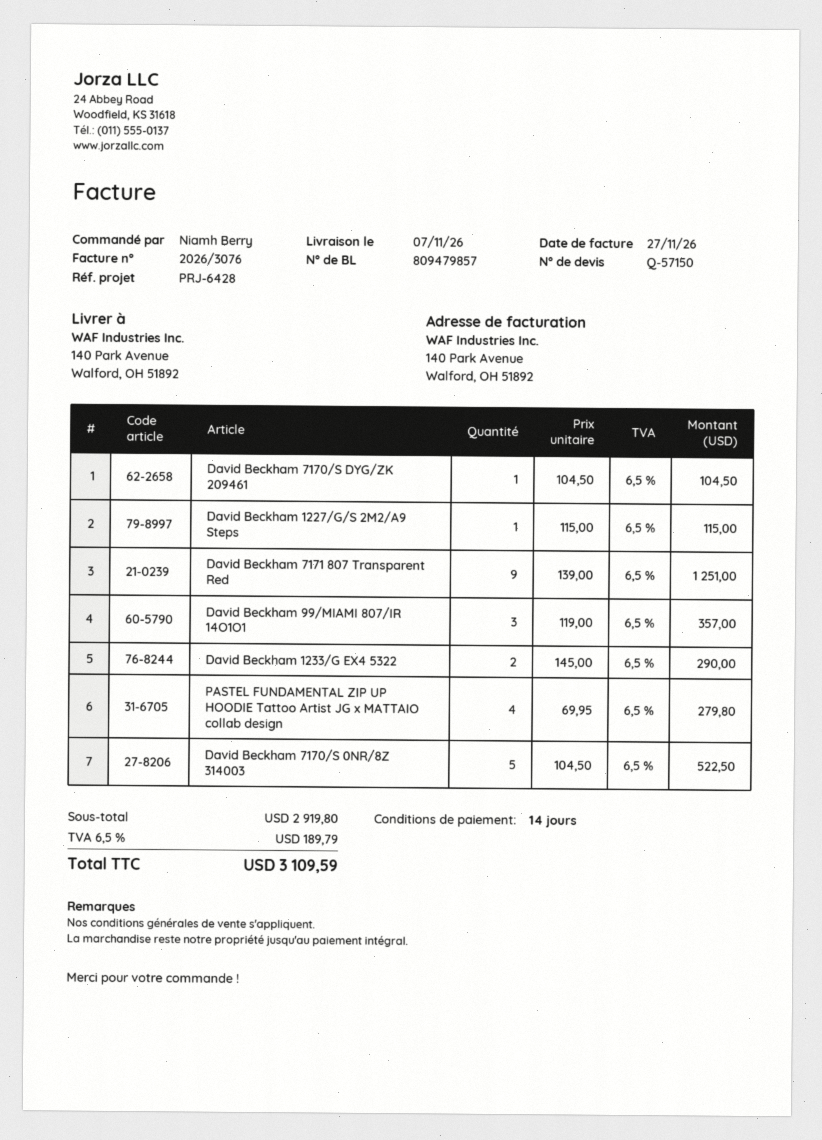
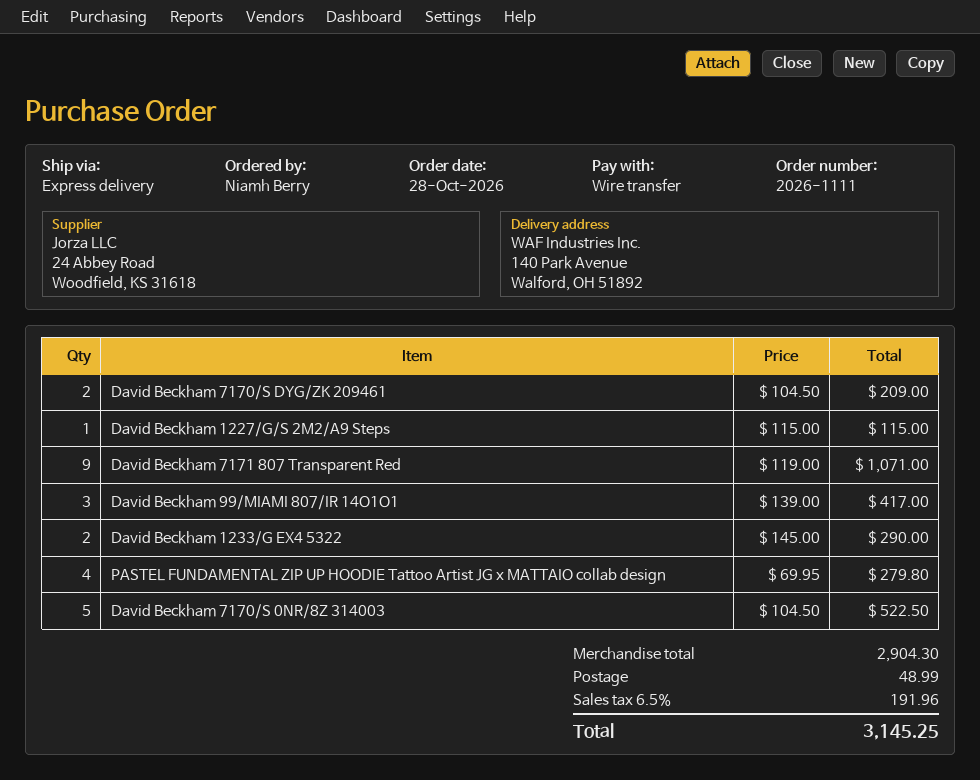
David Beckham 7170/S DYG/ZK 209461: 1 x 104.50 = 104.50 -> 2 x 104.50 = 209.00
David Beckham 7171 807 Transparent Red: 9 x 139.00 = 1251.00 -> 9 x 119.00 = 1071.00
David Beckham 99/MIAMI 807/IR 14O1O1: 3 x 119.00 = 357.00 -> 3 x 139.00 = 417.00
subtotal: 2919.80 -> 2904.30
shipping: none -> 48.99
tax: 6.5% = 189.79 -> 6.5% = 191.96
total: 3109.59 -> 3145.25

